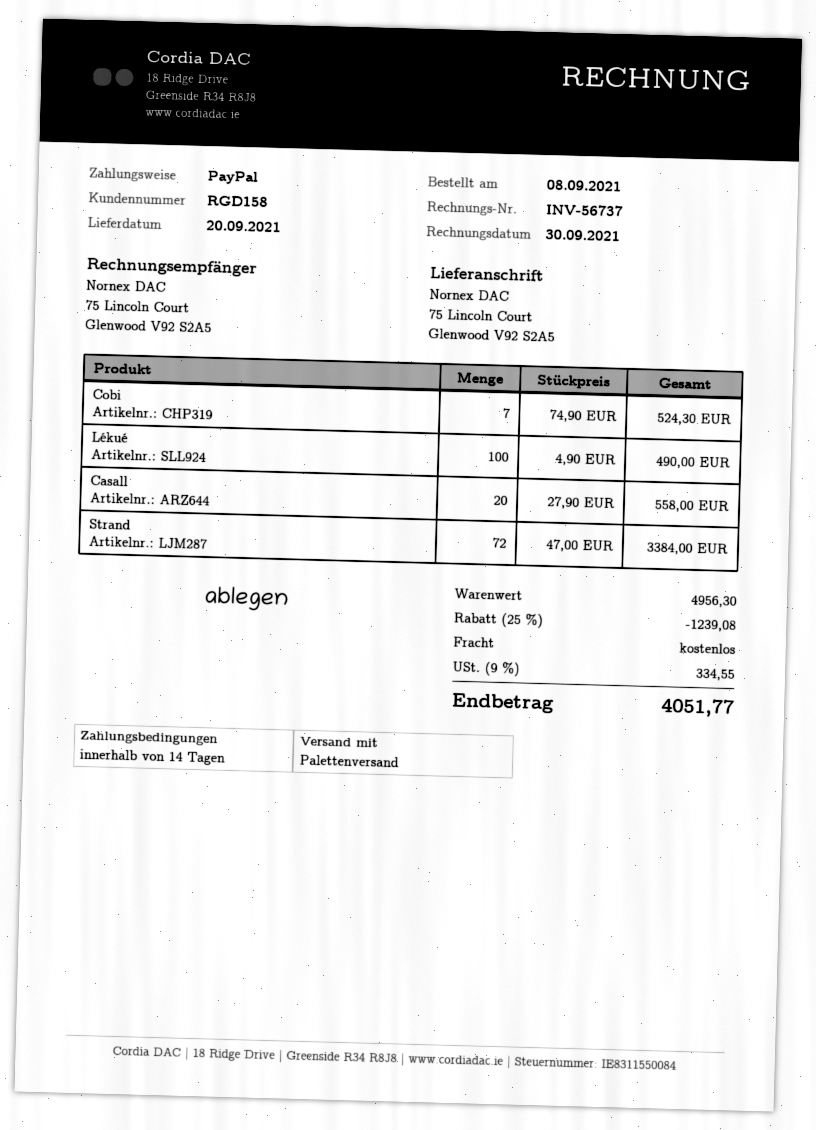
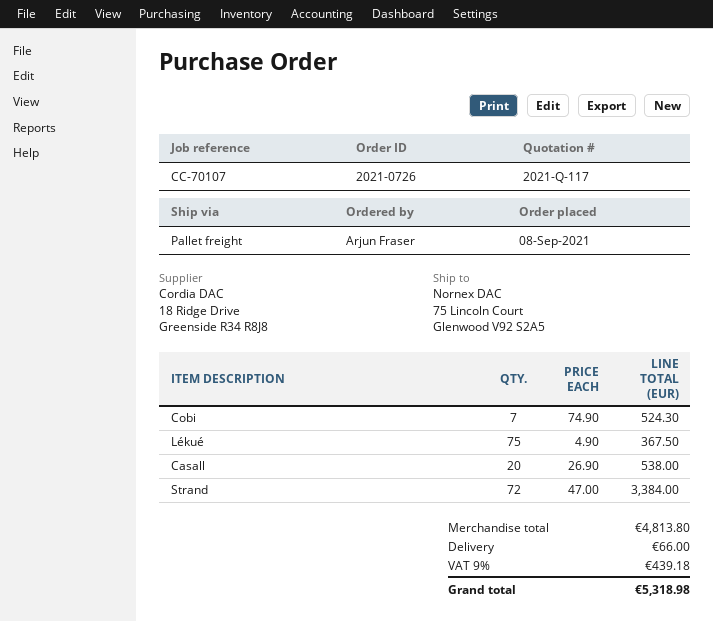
Lékué: 100 x 4.90 = 490.00 -> 75 x 4.90 = 367.50
Casall: 20 x 27.90 = 558.00 -> 20 x 26.90 = 538.00
subtotal: 4956.30 -> 4813.80
discount: 25% = 1239.08 -> none
shipping: 0.00 -> 66.00
tax: 9% = 334.55 -> 9% = 439.18
total: 4051.77 -> 5318.98

